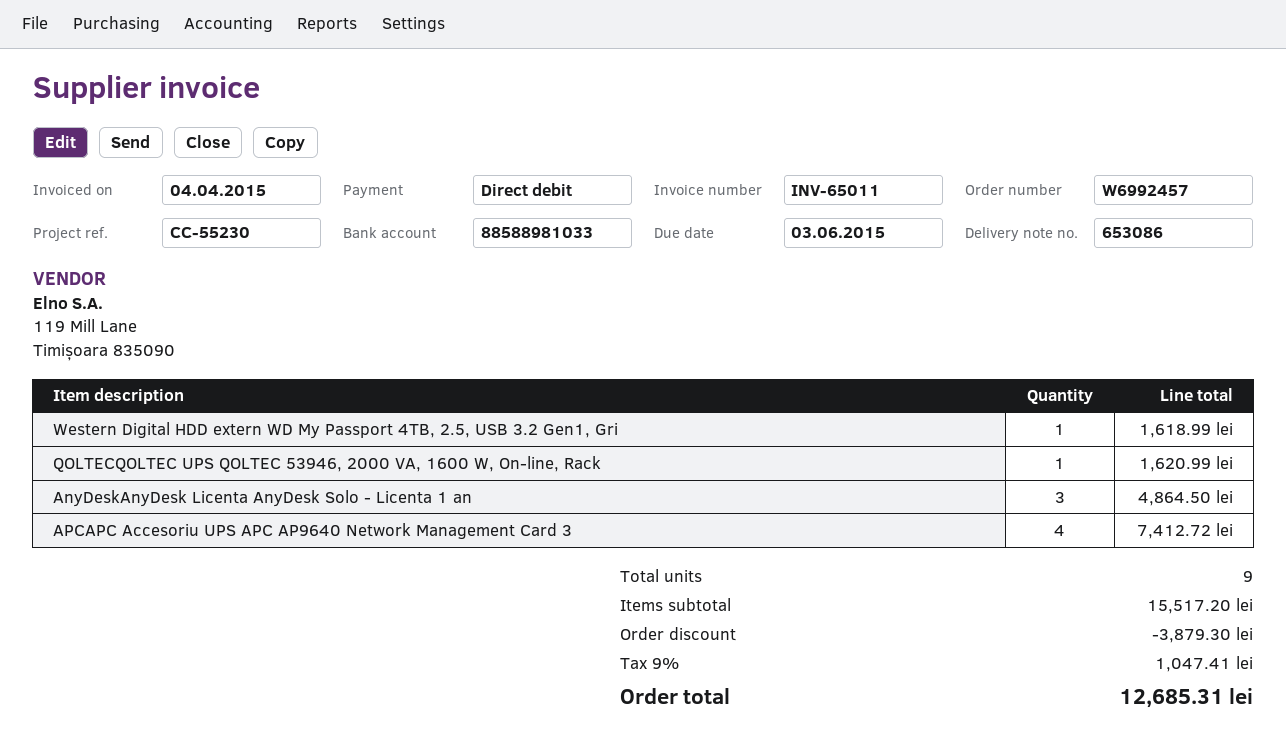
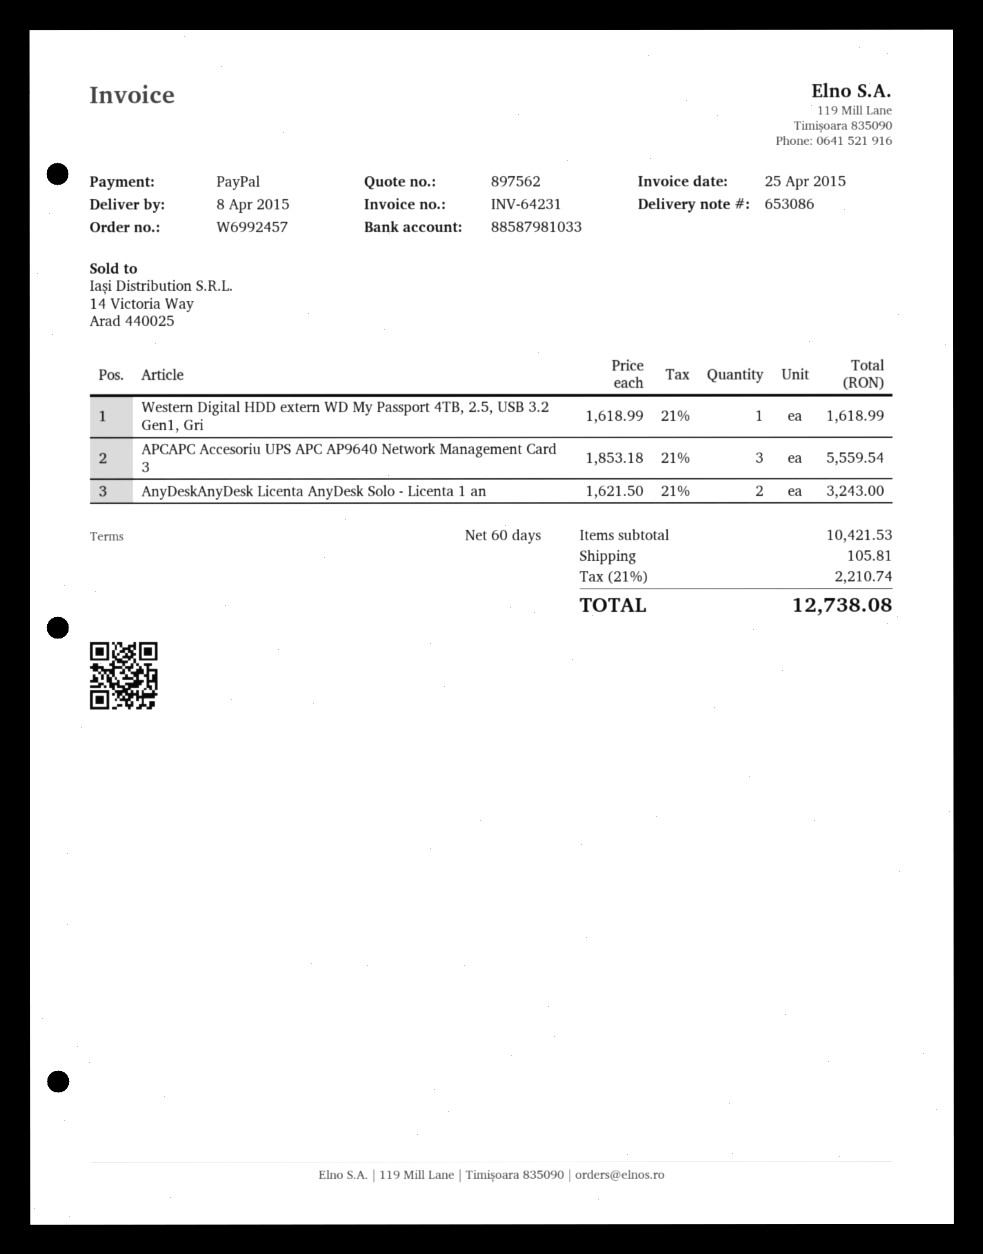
invoice number: INV-65011 -> INV-64231
invoice date: 2015-04-04 -> 2015-04-25
payment method: direct debit -> PayPal
bank account: 88588981033 -> 88587981033
QOLTECQOLTEC UPS QOLTEC 53946, 2000 VA, 1600 W, On-line, Rack: 1 for 1620.99 -> none
AnyDeskAnyDesk Licenta AnyDesk Solo - Licenta 1 an: 3 for 4864.50 -> 2 for 3243.00
APCAPC Accesoriu UPS APC AP9640 Network Management Card 3: 4 for 7412.72 -> 3 for 5559.54
subtotal: 15517.20 -> 10421.53
discount: 3879.30 -> none
shipping: none -> 105.81
tax: 9% = 1047.41 -> 21% = 2210.74
total: 12685.31 -> 12738.08

